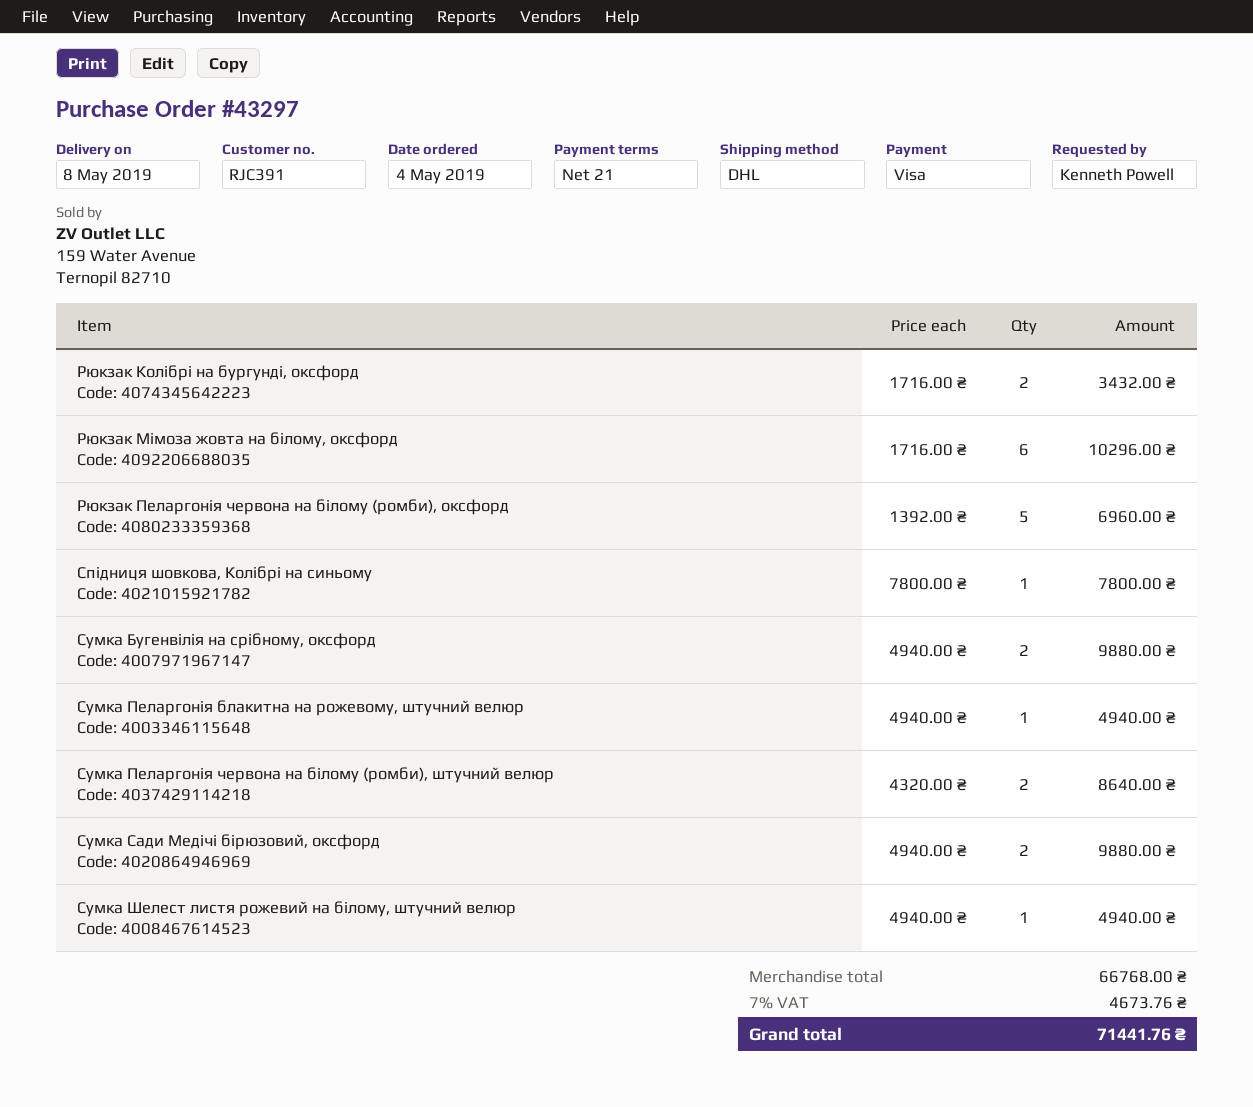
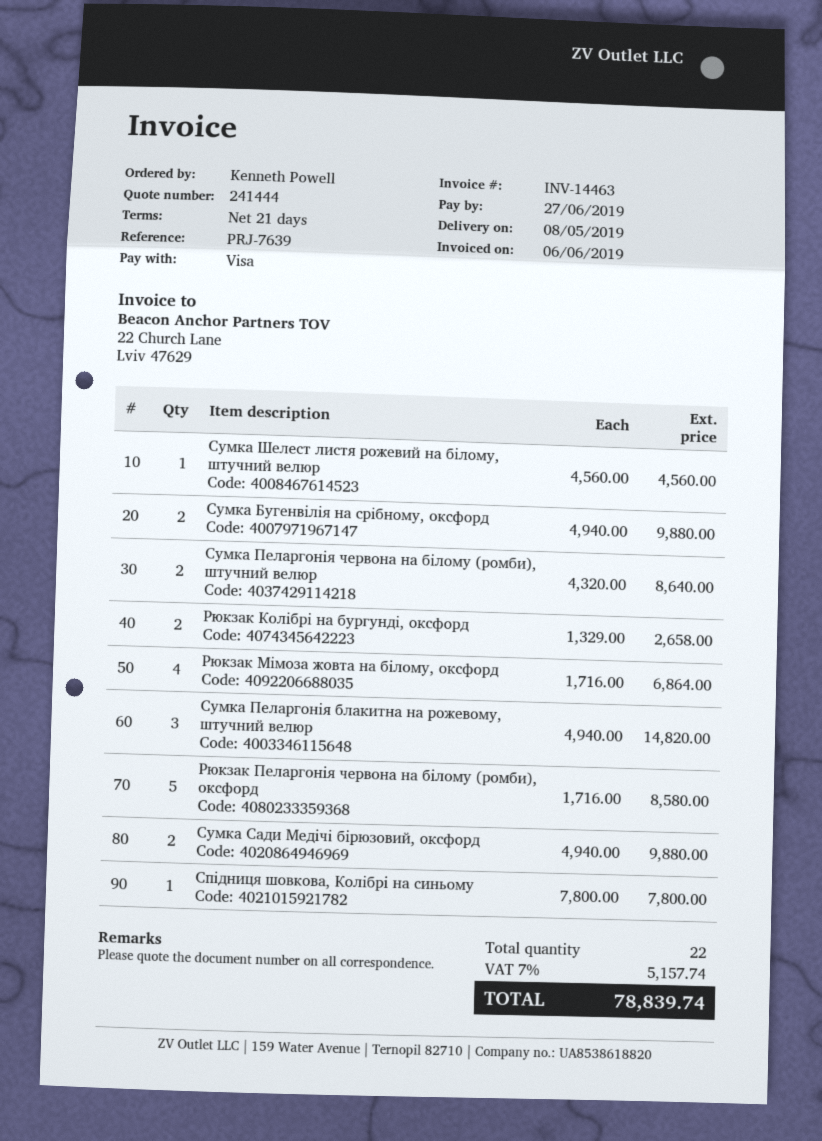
Рюкзак Колібрі на бургунді, оксфорд: 2 x 1716.00 = 3432.00 -> 2 x 1329.00 = 2658.00
Рюкзак Мімоза жовта на білому, оксфорд: 6 x 1716.00 = 10296.00 -> 4 x 1716.00 = 6864.00
Рюкзак Пеларгонія червона на білому (ромби), оксфорд: 5 x 1392.00 = 6960.00 -> 5 x 1716.00 = 8580.00
Сумка Пеларгонія блакитна на рожевому, штучний велюр: 1 x 4940.00 = 4940.00 -> 3 x 4940.00 = 14820.00
Сумка Шелест листя рожевий на білому, штучний велюр: 1 x 4940.00 = 4940.00 -> 1 x 4560.00 = 4560.00
tax: 7% = 4673.76 -> 7% = 5157.74
total: 71441.76 -> 78839.74

